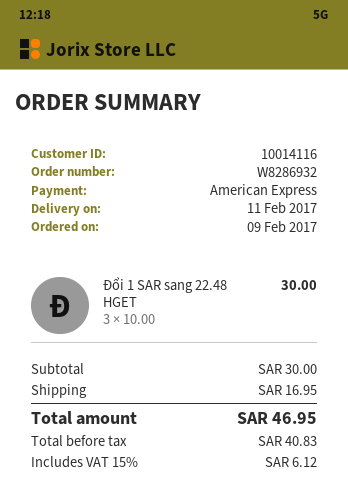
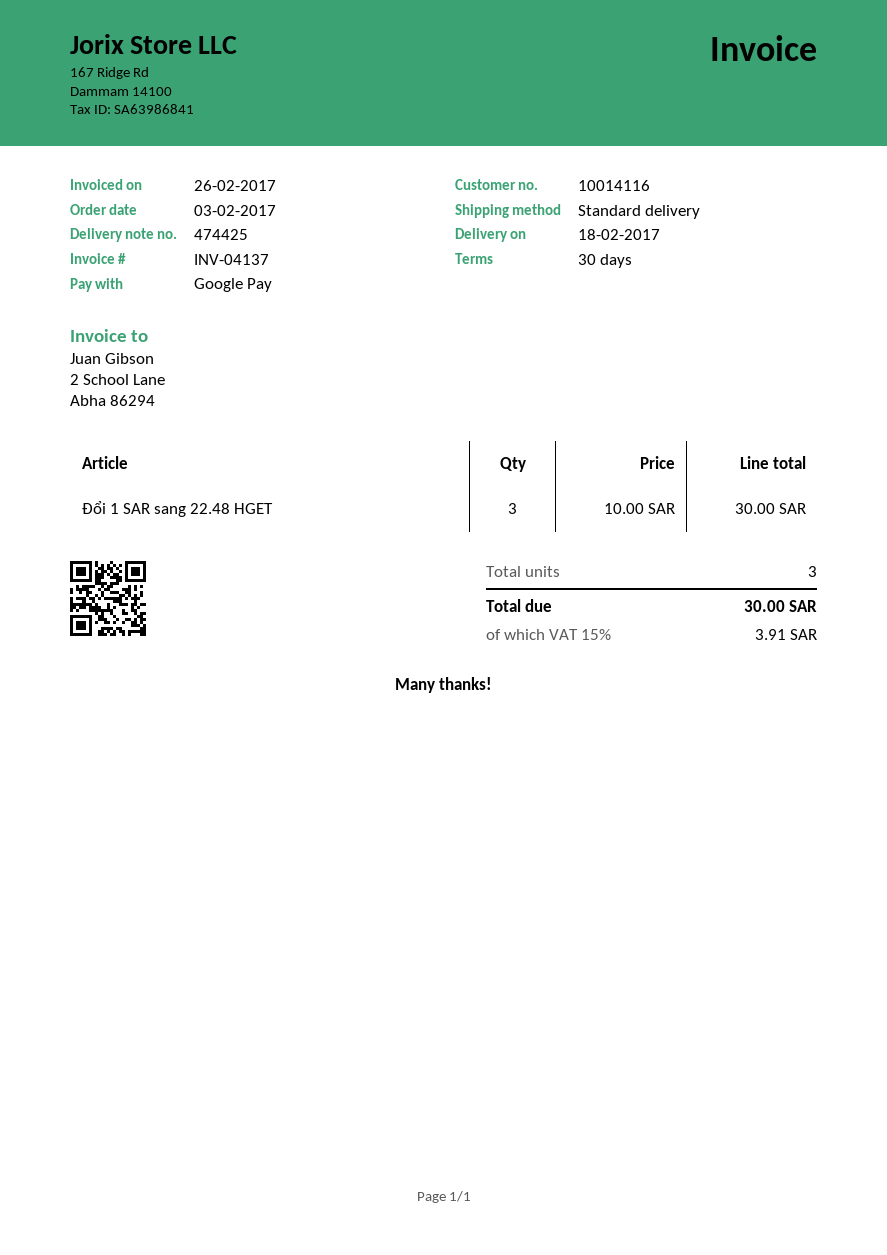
order date: 2017-02-09 -> 2017-02-03
delivery date: 2017-02-11 -> 2017-02-18
payment method: American Express -> Google Pay
shipping: 16.95 -> none
tax: 15% = 6.12 -> 15% = 3.91
total: 46.95 -> 30.00

